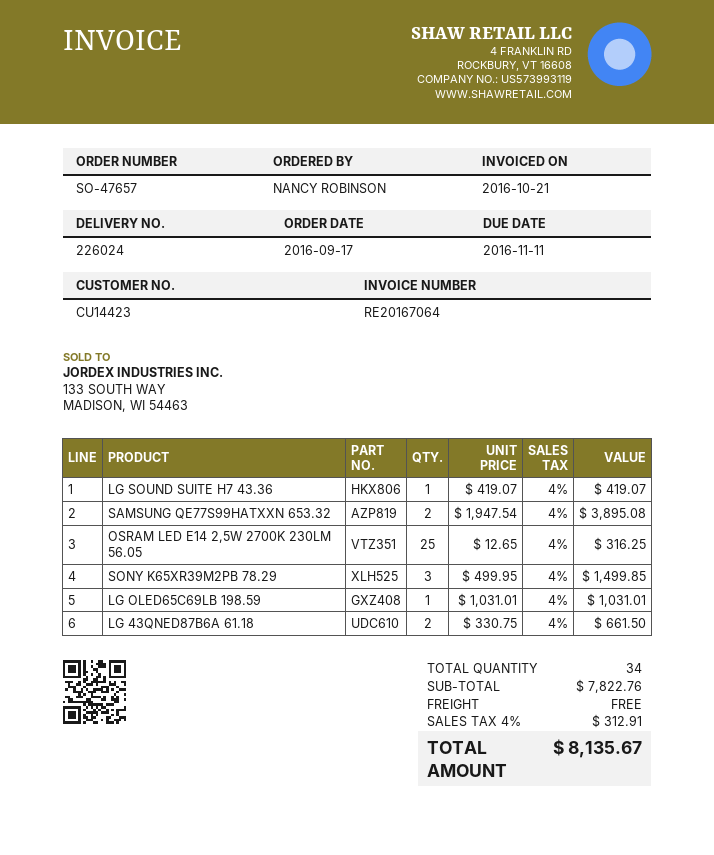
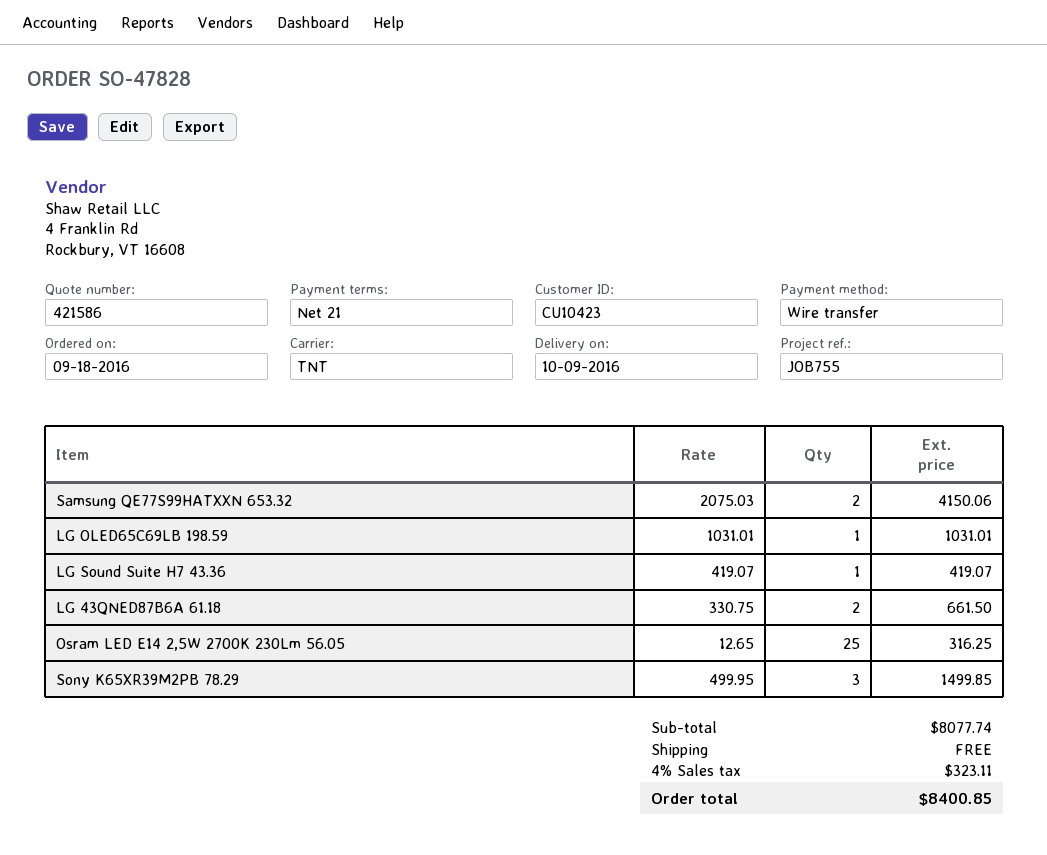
order number: SO-47657 -> SO-47828
order date: 2016-09-17 -> 2016-09-18
customer number: CU14423 -> CU10423
SAMSUNG QE77S99HATXXN 653.32: 2 x 1947.54 = 3895.08 -> 2 x 2075.03 = 4150.06
subtotal: 7822.76 -> 8077.74
tax: 4% = 312.91 -> 4% = 323.11
total: 8135.67 -> 8400.85

